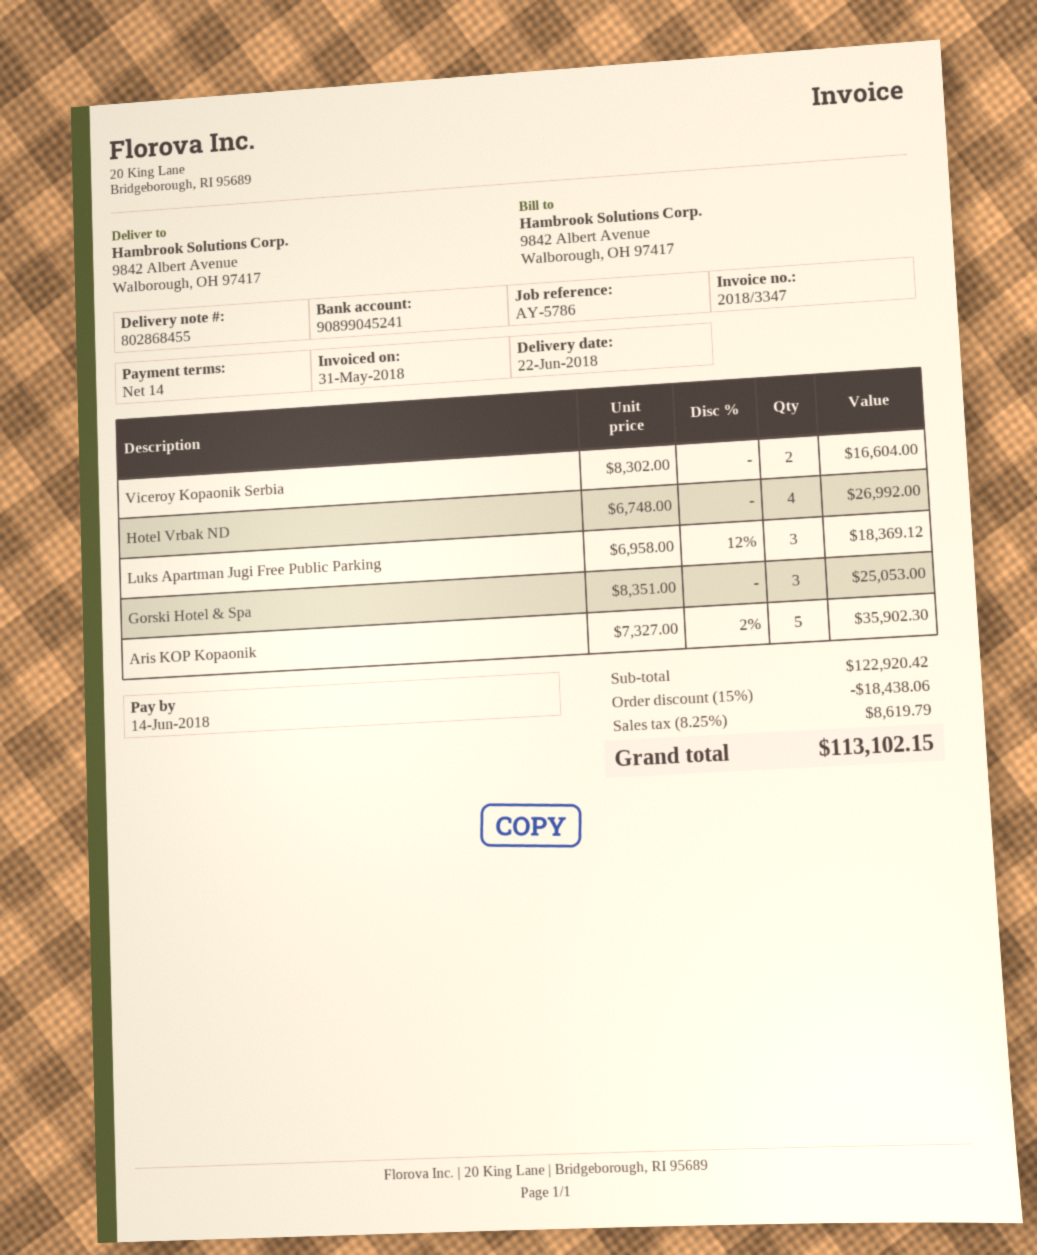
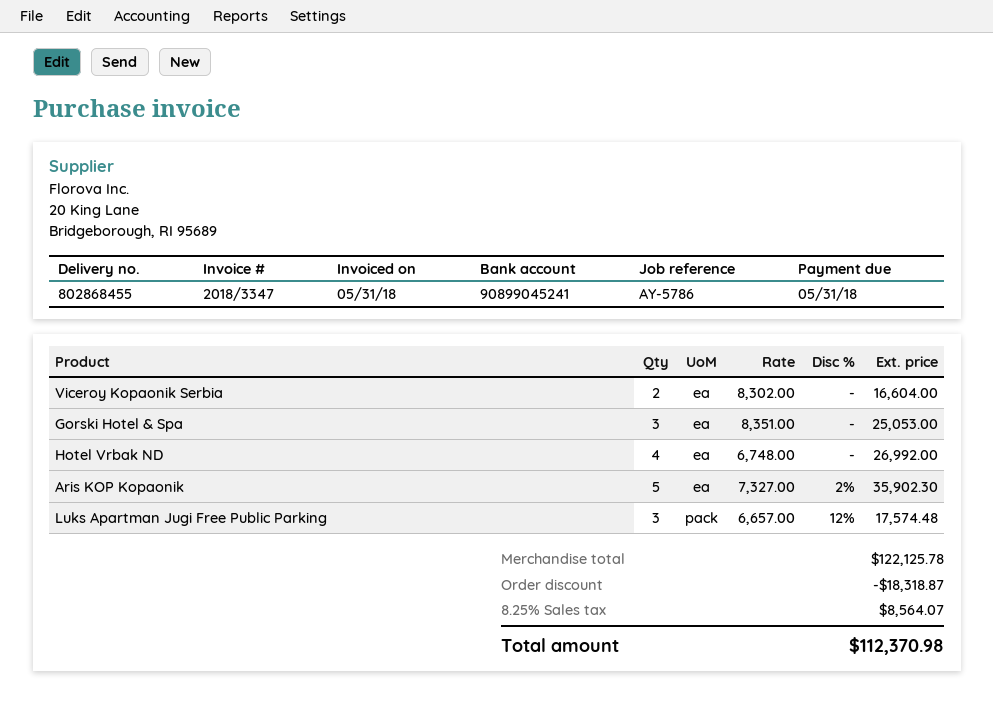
due date: 2018-06-14 -> 2018-05-31
Luks Apartman Jugi Free Public Parking: 3 x 6958.00 - 12% = 18369.12 -> 3 x 6657.00 - 12% = 17574.48
subtotal: 122920.42 -> 122125.78
discount: 18438.06 -> 18318.87
tax: 8.25% = 8619.79 -> 8.25% = 8564.07
total: 113102.15 -> 112370.98

